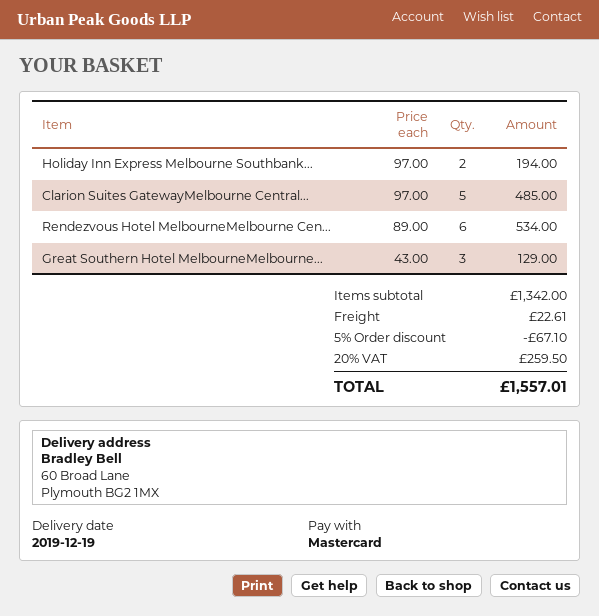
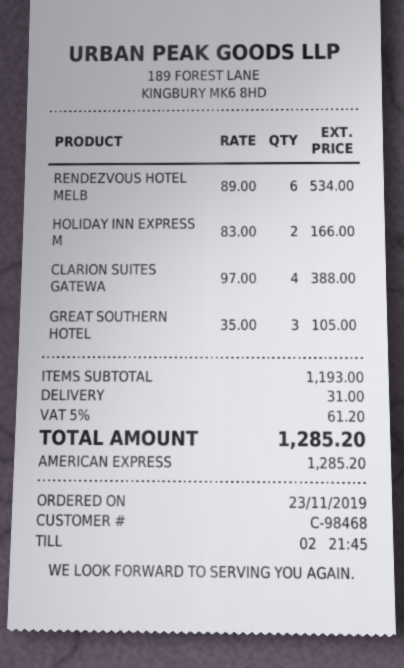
payment method: Mastercard -> American Express
Holiday Inn Express Melbourne Southbank...: 2 x 97.00 = 194.00 -> 2 x 83.00 = 166.00
Clarion Suites GatewayMelbourne Central...: 5 x 97.00 = 485.00 -> 4 x 97.00 = 388.00
Great Southern Hotel MelbourneMelbourne...: 3 x 43.00 = 129.00 -> 3 x 35.00 = 105.00
subtotal: 1342.00 -> 1193.00
discount: 5% = 67.10 -> none
shipping: 22.61 -> 31.00
tax: 20% = 259.50 -> 5% = 61.20
total: 1557.01 -> 1285.20

